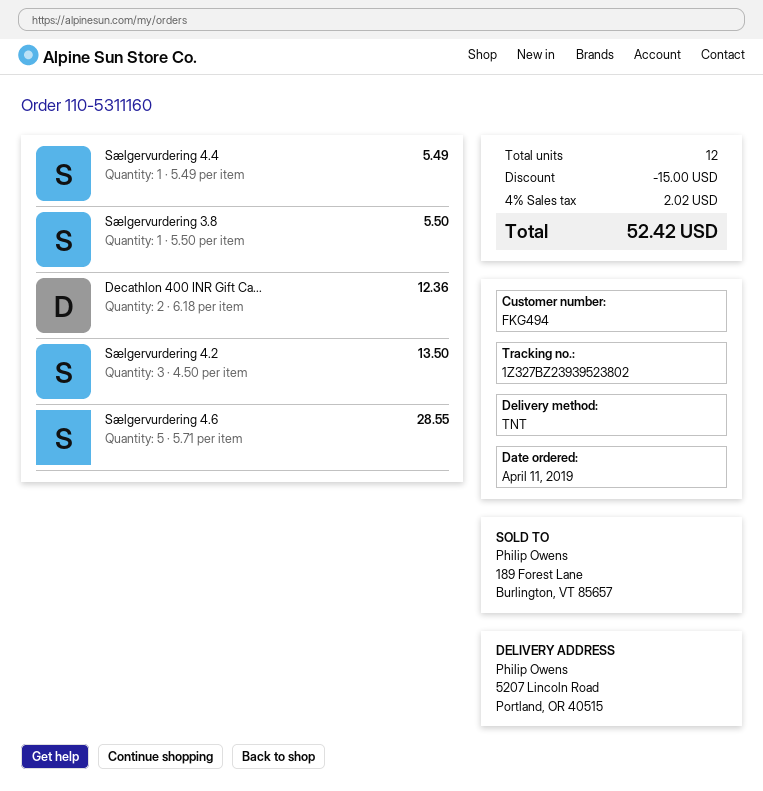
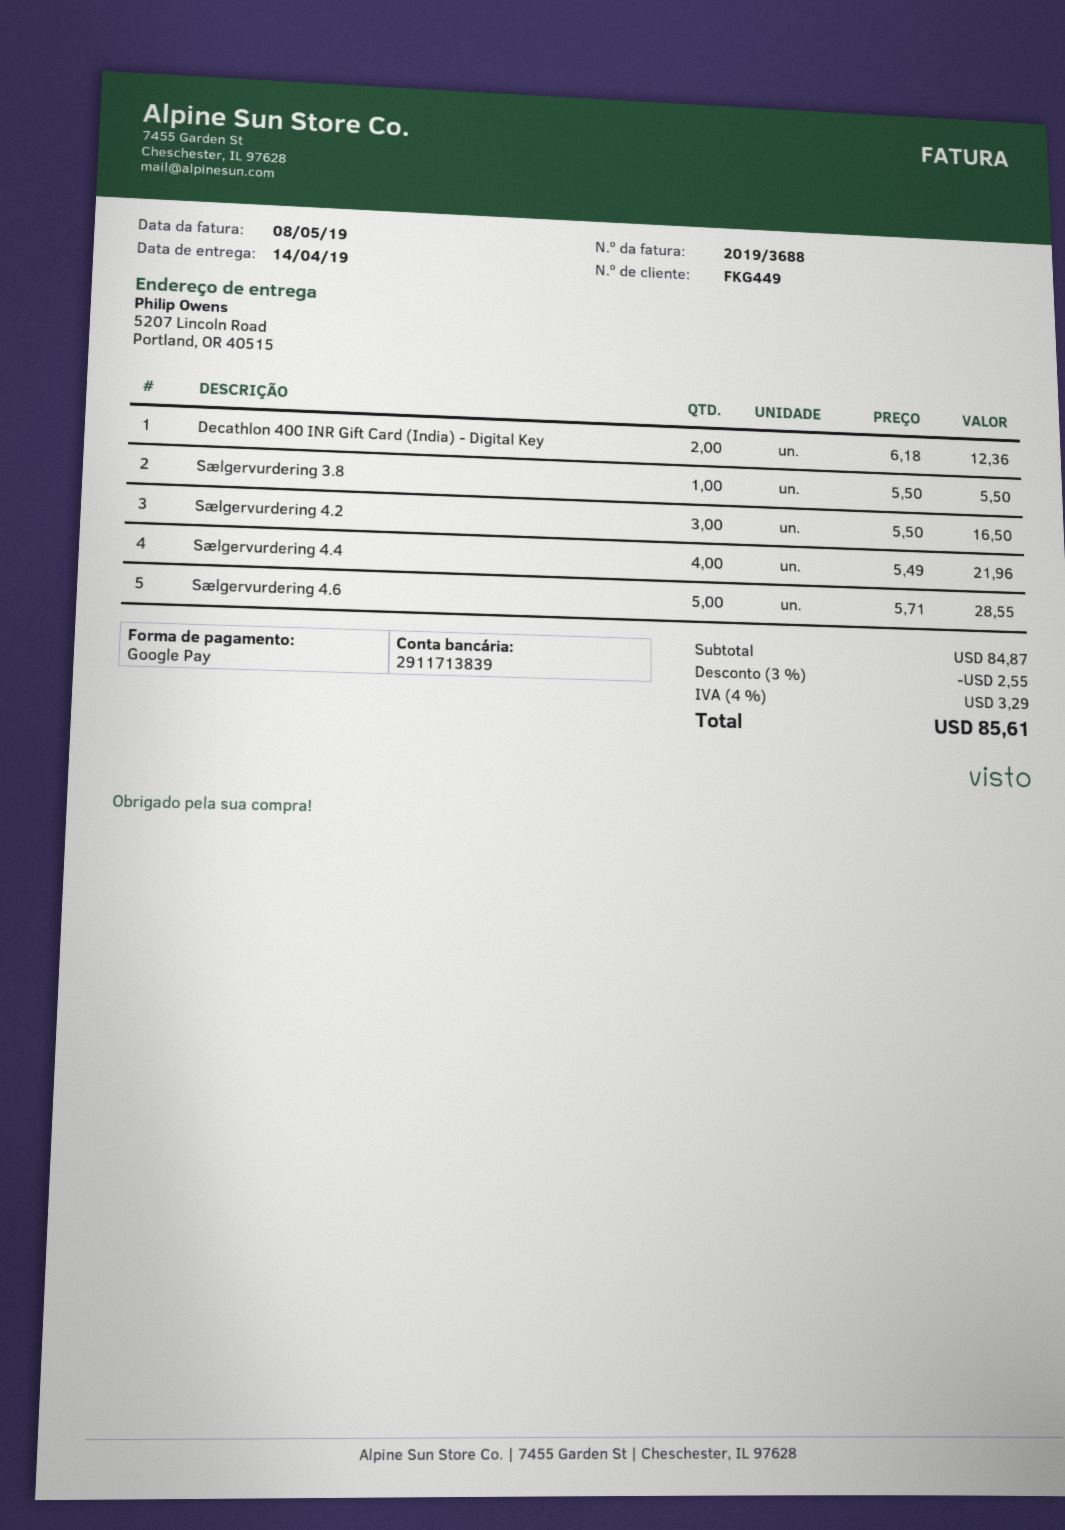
customer number: FKG494 -> FKG449
Sælgervurdering 4.4: 1 x 5.49 = 5.49 -> 4 x 5.49 = 21.96
Sælgervurdering 4.2: 3 x 4.50 = 13.50 -> 3 x 5.50 = 16.50
discount: 15.00 -> 2.55
tax: 4% = 2.02 -> 4% = 3.29
total: 52.42 -> 85.61

